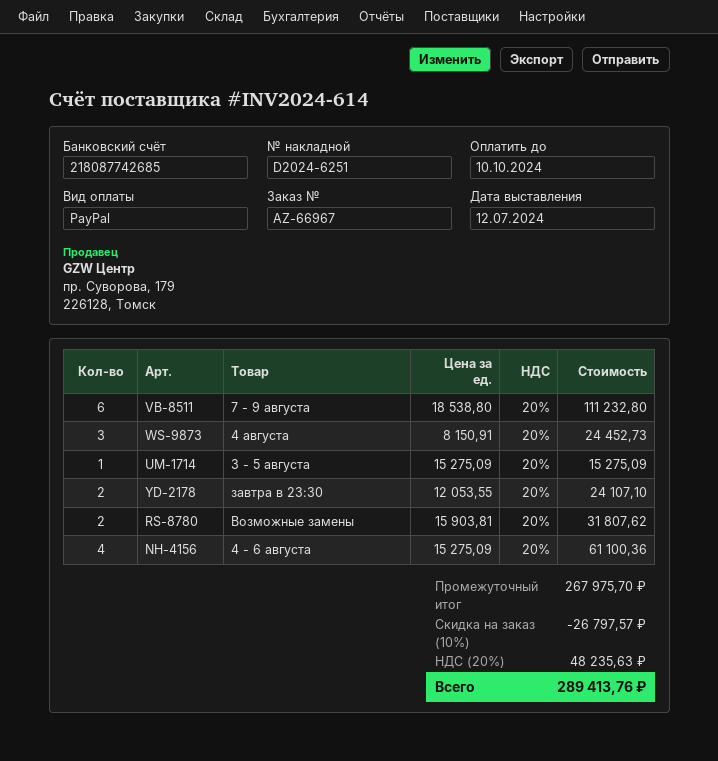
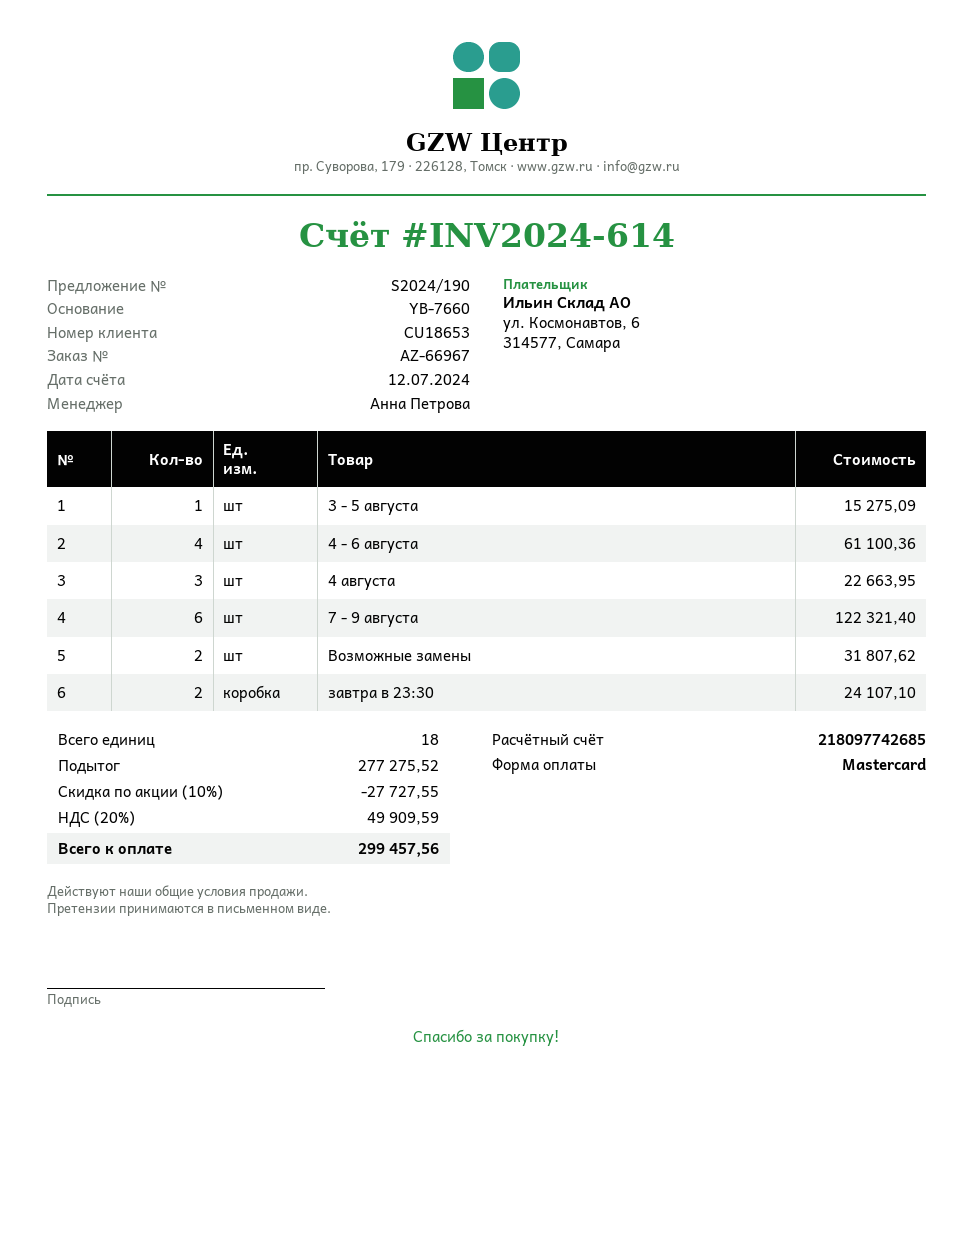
payment method: PayPal -> Mastercard
bank account: 218087742685 -> 218097742685
7 - 9 августа: 6 for 111232.80 -> 6 for 122321.40
4 августа: 3 for 24452.73 -> 3 for 22663.95
subtotal: 267975.70 -> 277275.52
discount: 10% = 26797.57 -> 10% = 27727.55
tax: 20% = 48235.63 -> 20% = 49909.59
total: 289413.76 -> 299457.56

